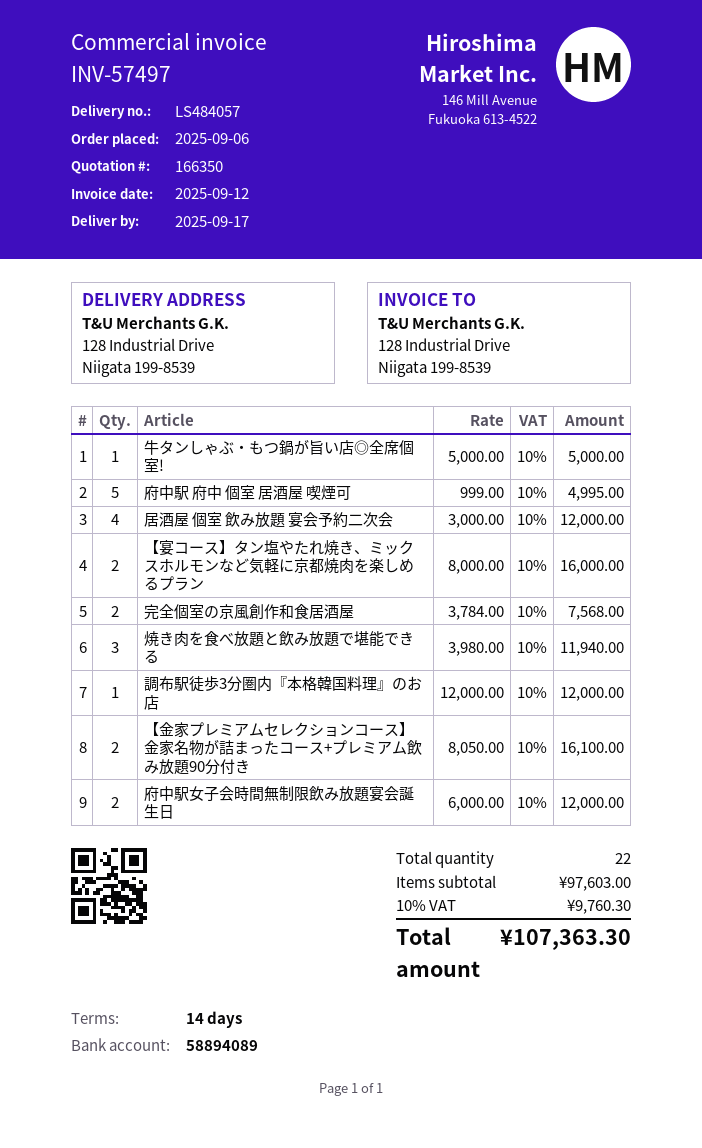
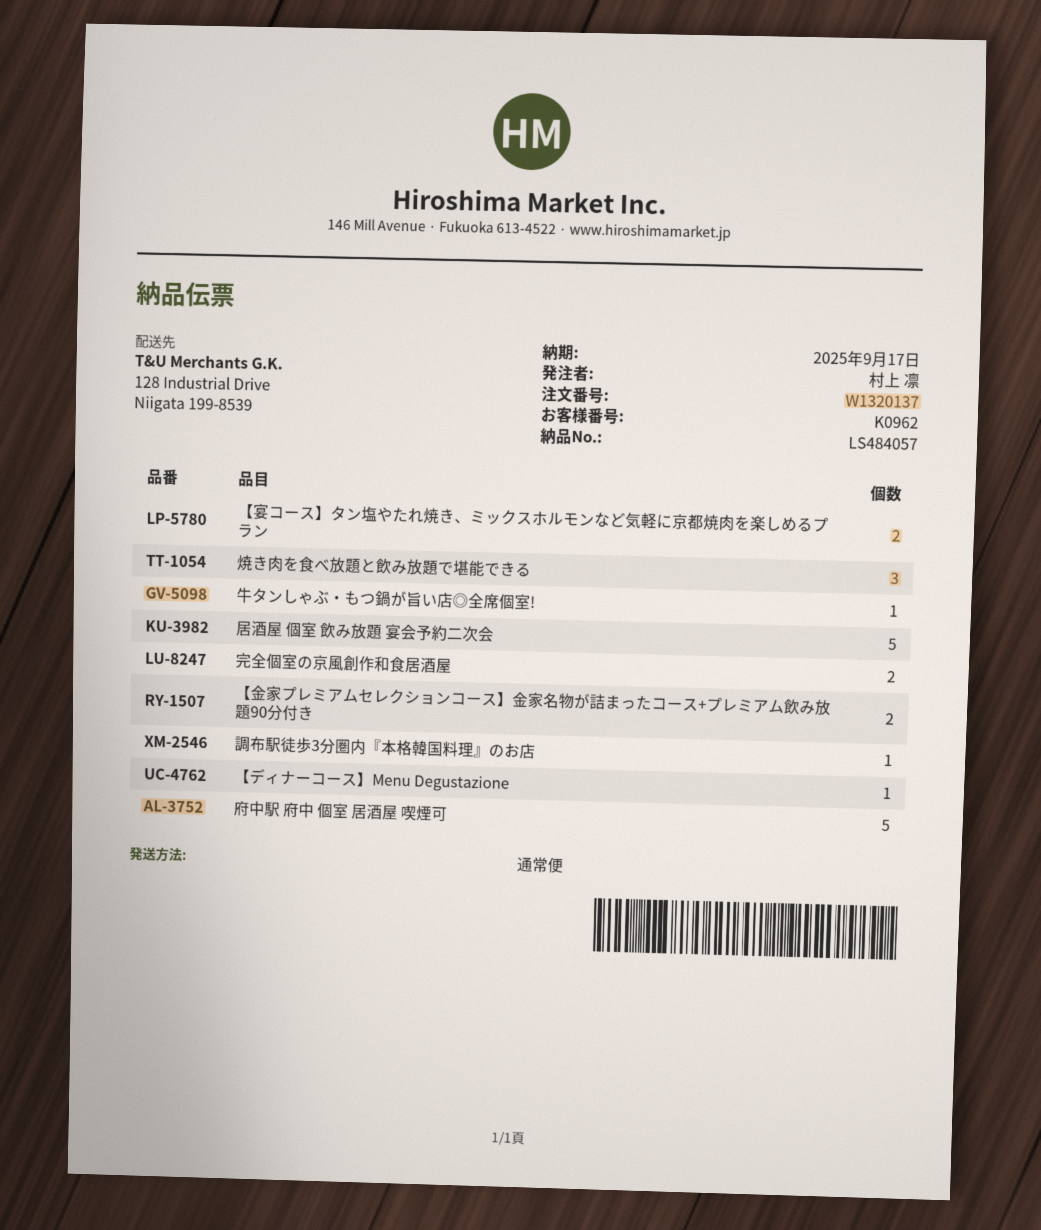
居酒屋 個室 飲み放題 宴会予約二次会: 4 -> 5
府中駅女子会時間無制限飲み放題宴会誕生日: 2 -> none
【ディナーコース】Menu Degustazione: none -> 1

